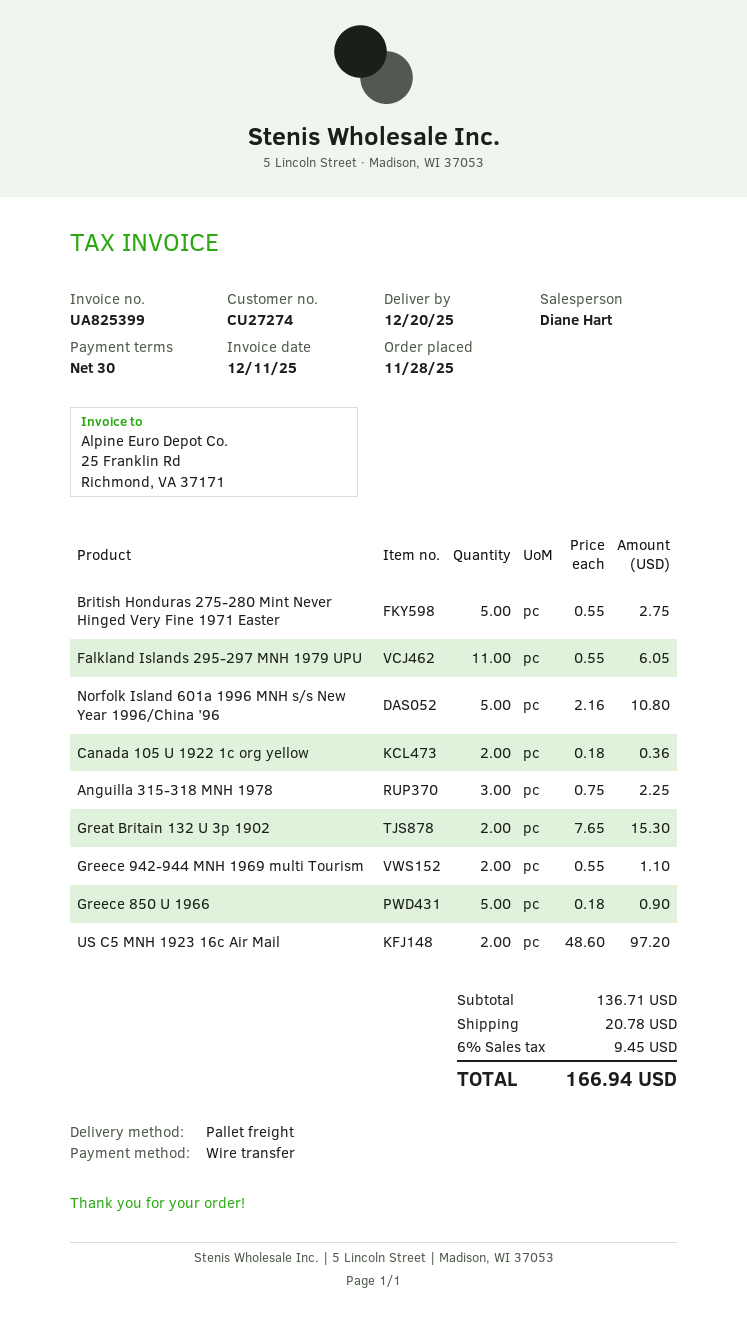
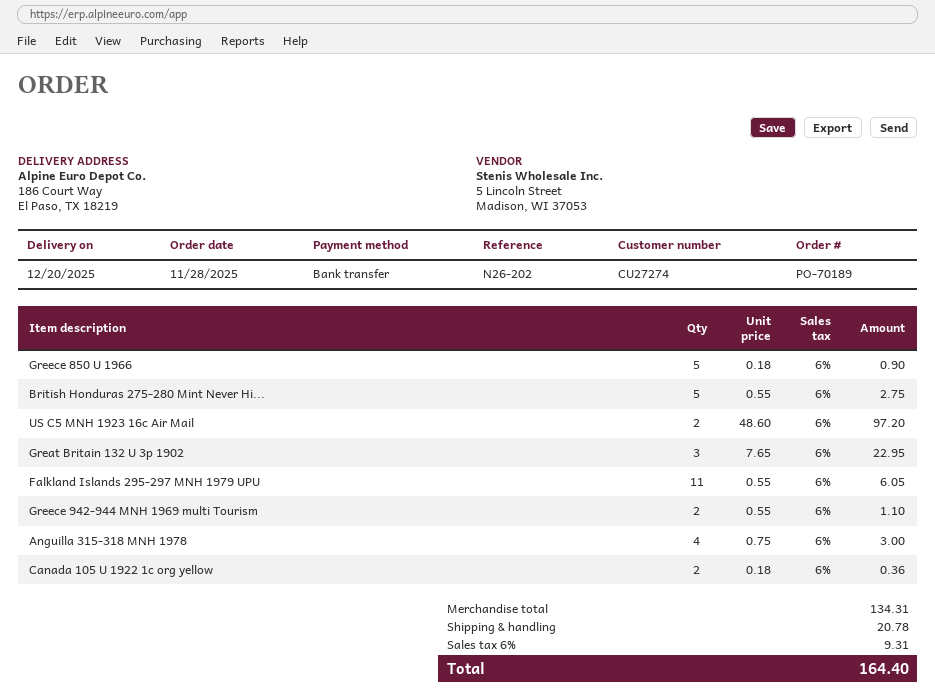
Norfolk Island 601a 1996 MNH s/s New Year 1996/China ’96: 5 x 2.16 = 10.80 -> none
Anguilla 315-318 MNH 1978: 3 x 0.75 = 2.25 -> 4 x 0.75 = 3.00
Great Britain 132 U 3p 1902: 2 x 7.65 = 15.30 -> 3 x 7.65 = 22.95
subtotal: 136.71 -> 134.31
tax: 6% = 9.45 -> 6% = 9.31
total: 166.94 -> 164.40

